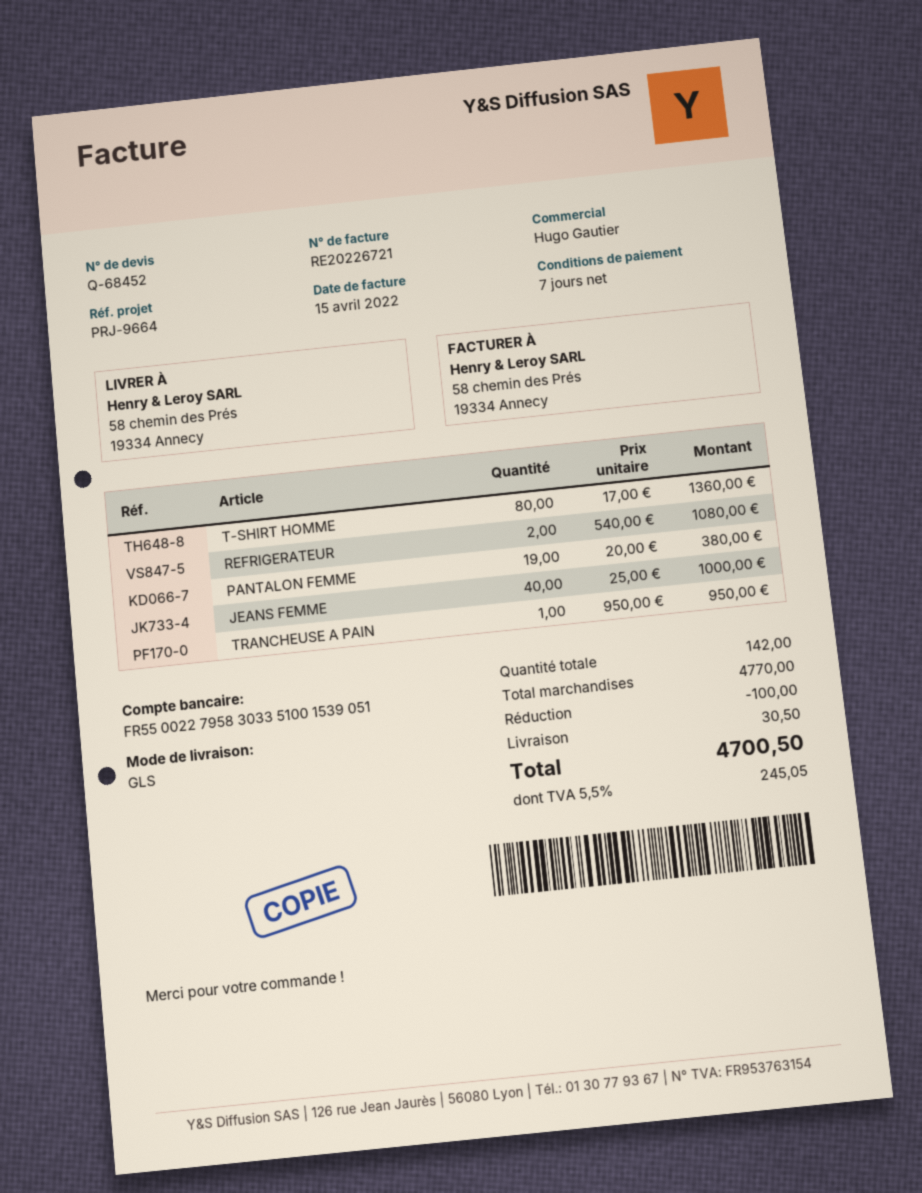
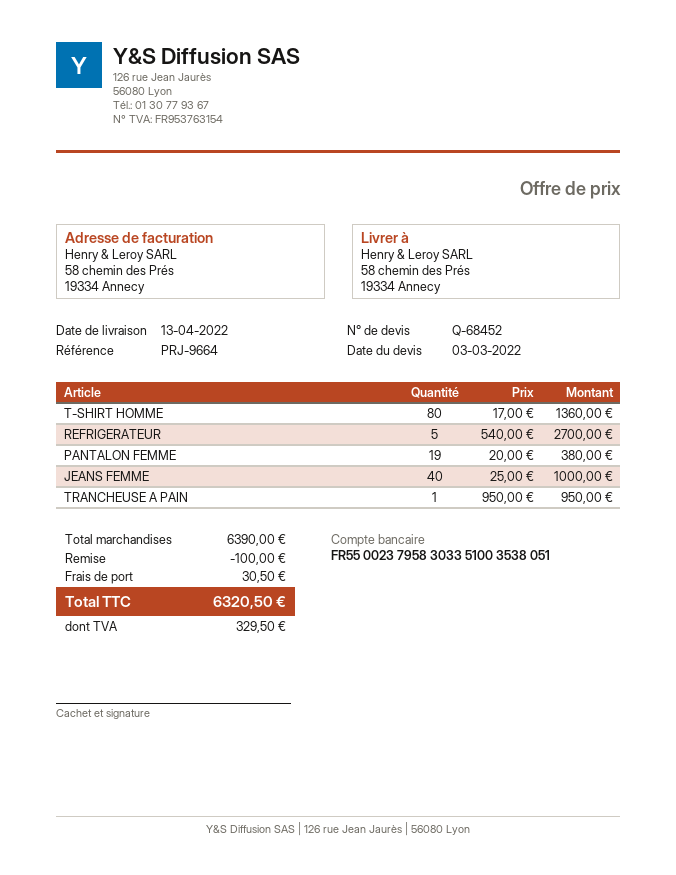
bank account: FR5500227958303351001539051 -> FR5500237958303351003538051
REFRIGERATEUR: 2 x 540.00 = 1080.00 -> 5 x 540.00 = 2700.00
subtotal: 4770.00 -> 6390.00
tax: 245.05 -> 329.50
total: 4700.50 -> 6320.50

